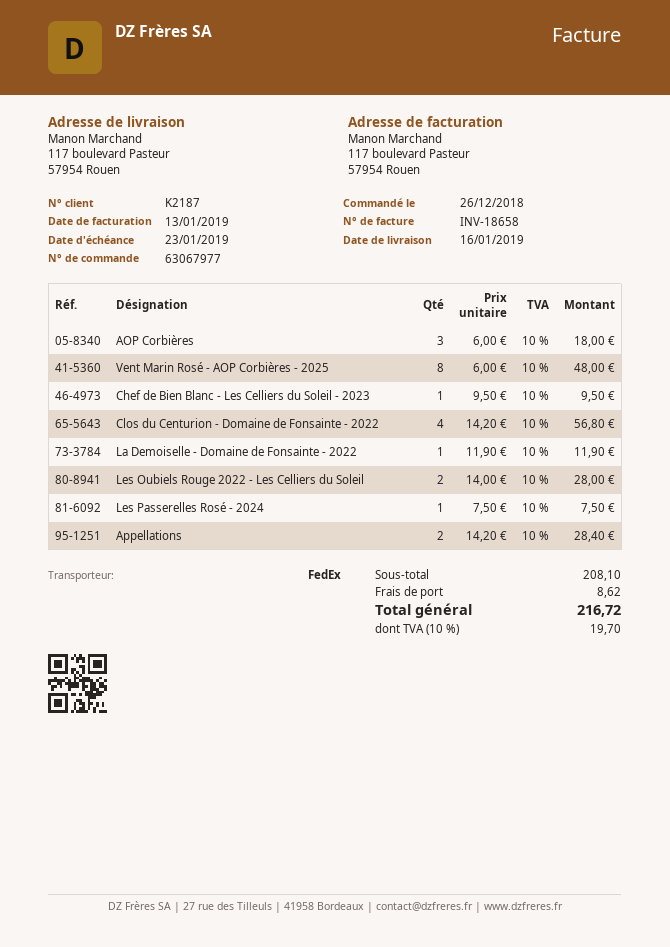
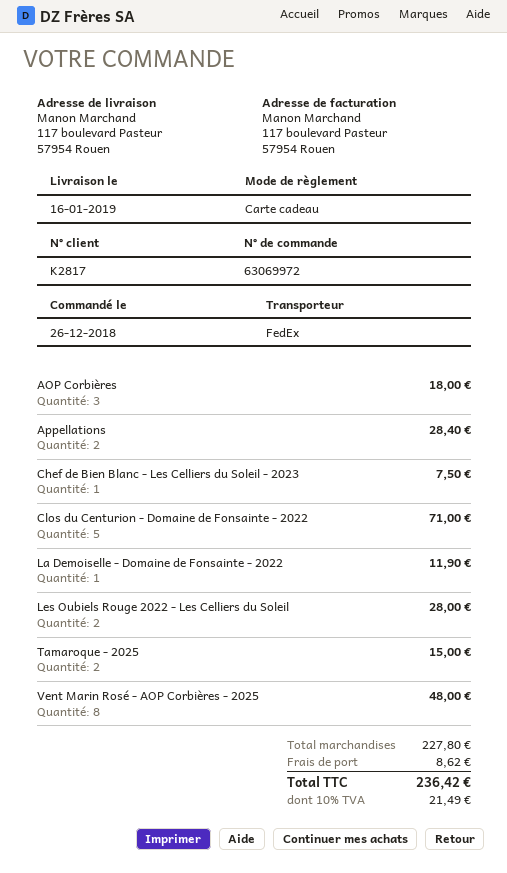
order number: 63067977 -> 63069972
customer number: K2187 -> K2817
Chef de Bien Blanc - Les Celliers du Soleil - 2023: 1 for 9.50 -> 1 for 7.50
Clos du Centurion - Domaine de Fonsainte - 2022: 4 for 56.80 -> 5 for 71.00
Les Passerelles Rosé - 2024: 1 for 7.50 -> none
Tamaroque - 2025: none -> 2 for 15.00
subtotal: 208.10 -> 227.80
tax: 10% = 19.70 -> 10% = 21.49
total: 216.72 -> 236.42

